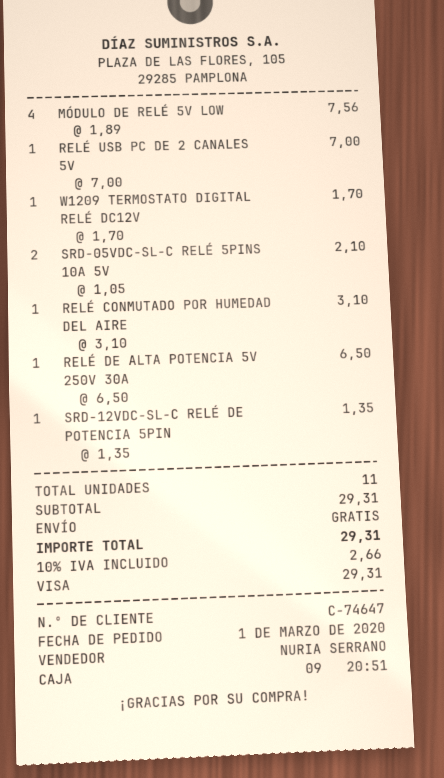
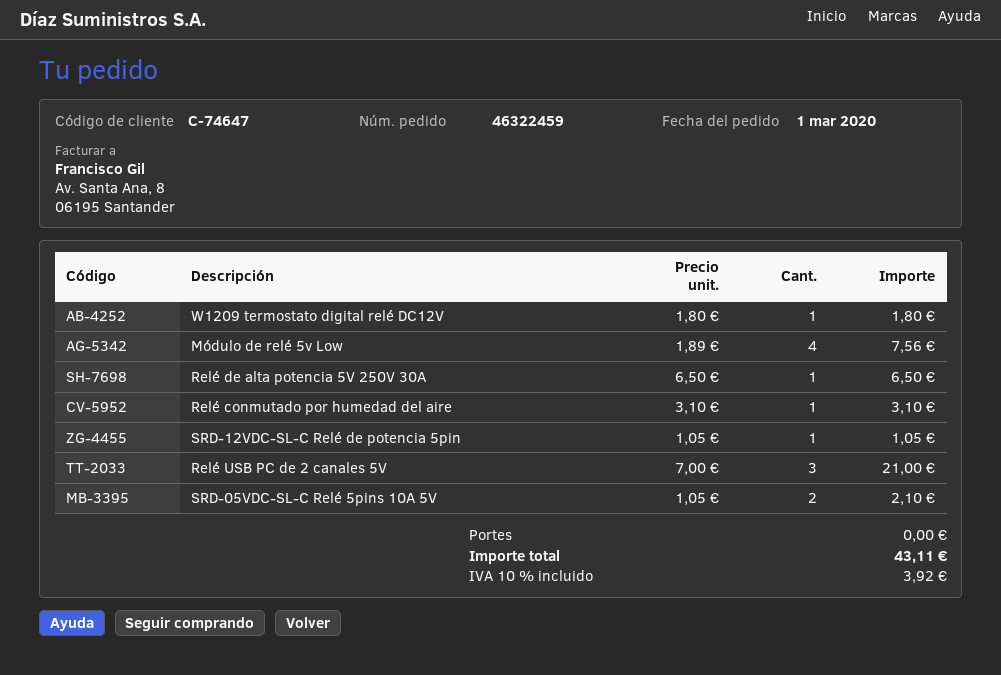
RELÉ USB PC DE 2 CANALES 5V: 1 x 7.00 = 7.00 -> 3 x 7.00 = 21.00
W1209 TERMOSTATO DIGITAL RELÉ DC12V: 1 x 1.70 = 1.70 -> 1 x 1.80 = 1.80
SRD-12VDC-SL-C RELÉ DE POTENCIA 5PIN: 1 x 1.35 = 1.35 -> 1 x 1.05 = 1.05
tax: 10% = 2.66 -> 10% = 3.92
total: 29.31 -> 43.11

